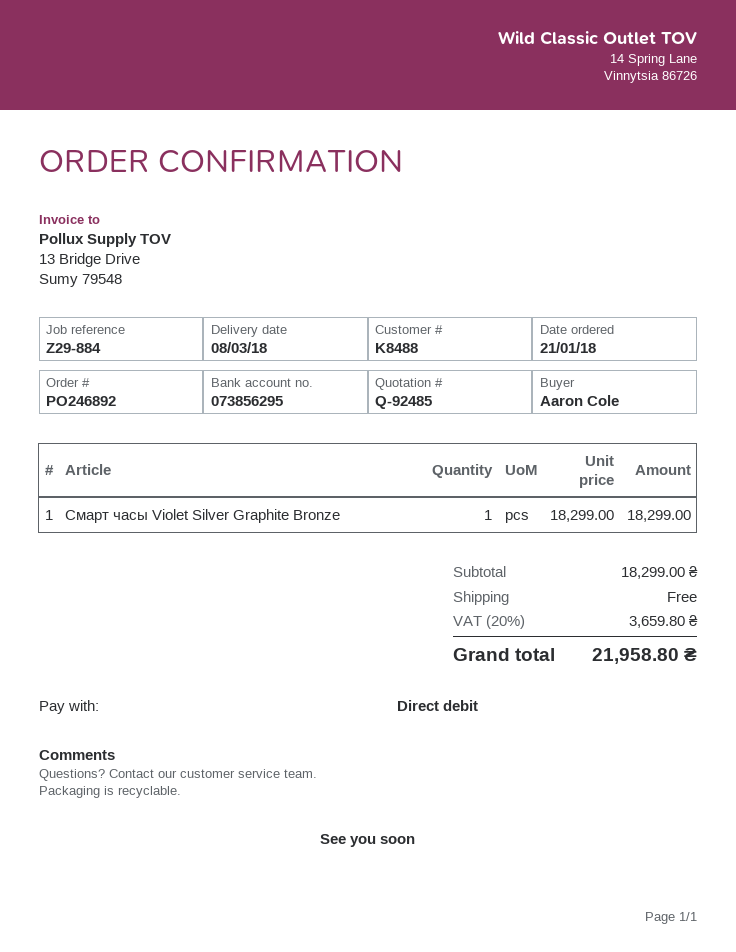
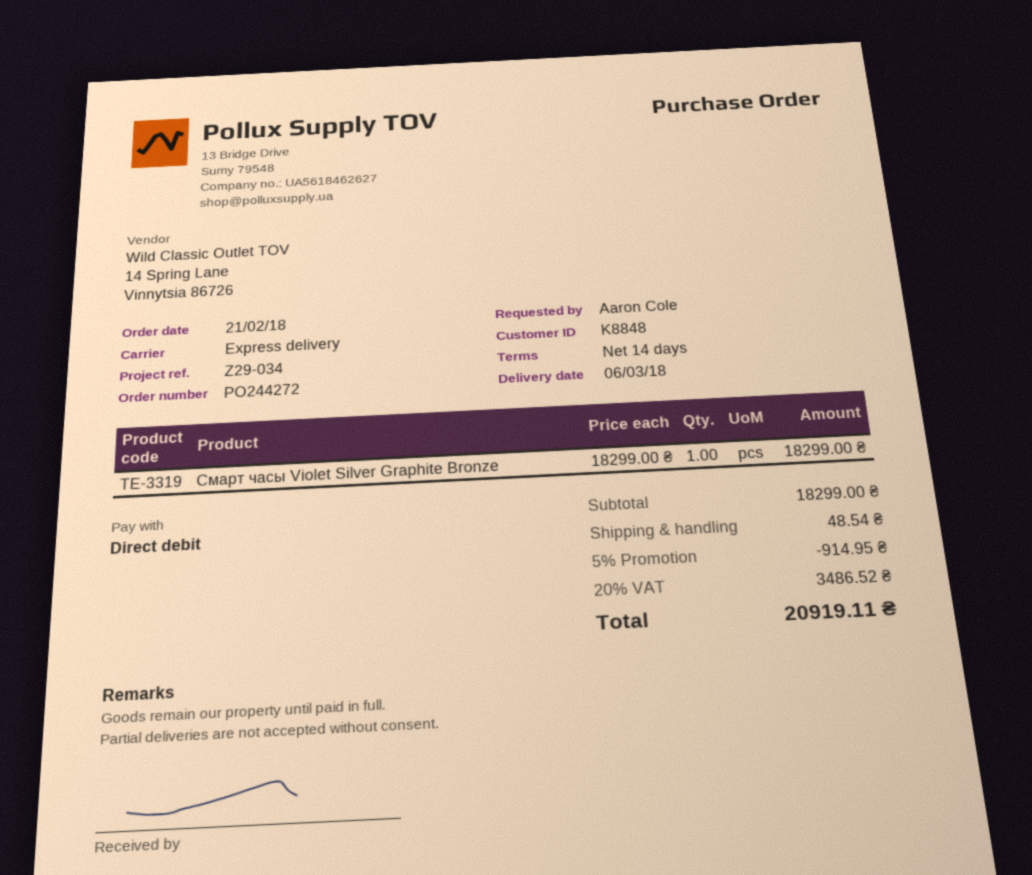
order number: PO246892 -> PO244272
order date: 2018-01-21 -> 2018-02-21
delivery date: 2018-03-08 -> 2018-03-06
customer number: K8488 -> K8848
reference: Z29-884 -> Z29-034
discount: none -> 5% = 914.95
shipping: 0.00 -> 48.54
tax: 20% = 3659.80 -> 20% = 3486.52
total: 21958.80 -> 20919.11

